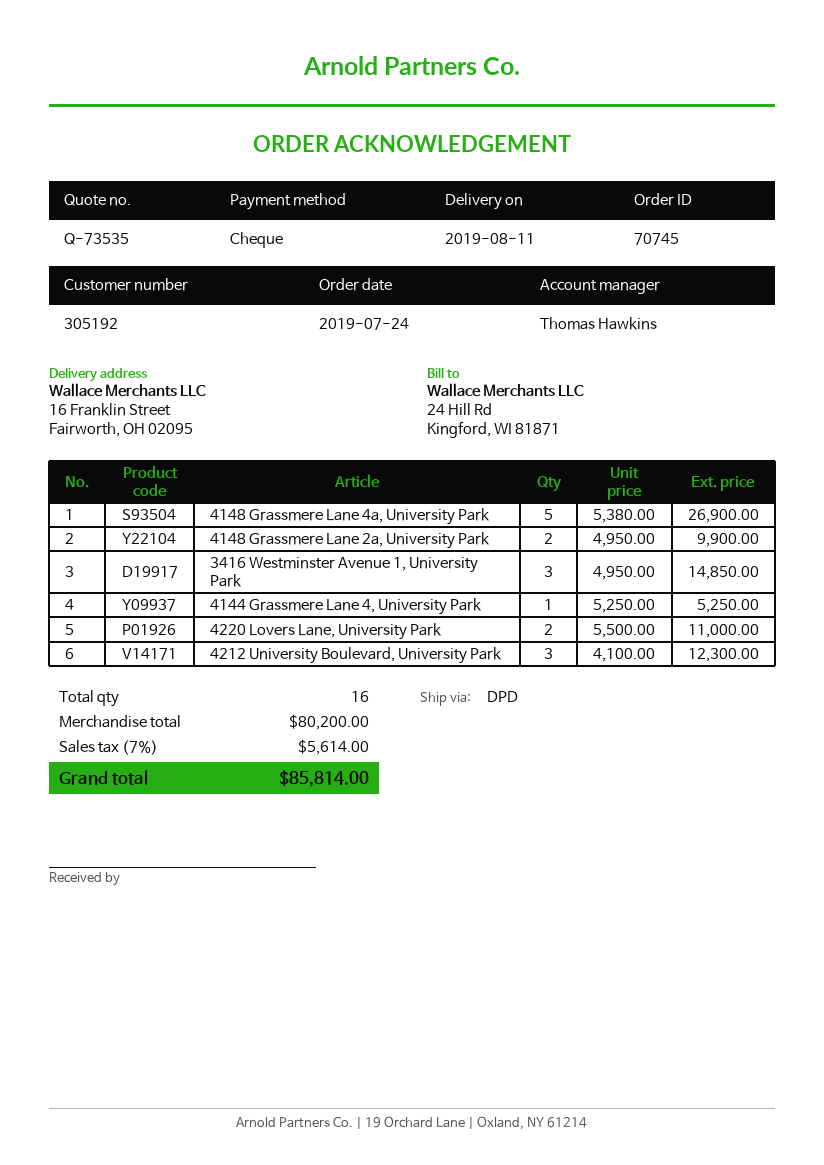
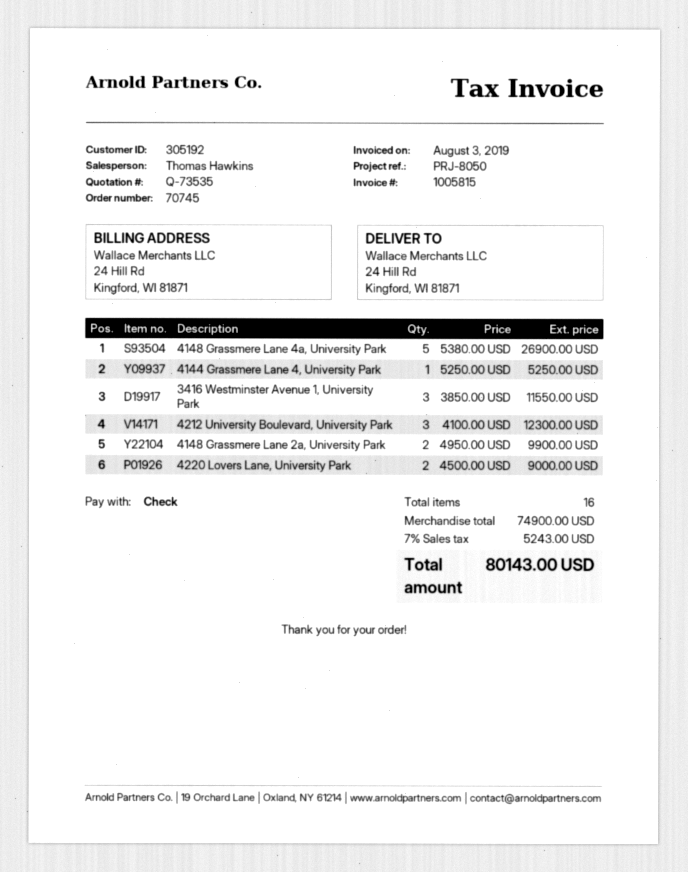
ship to: 16 Franklin Street, Fairworth, OH 02095 -> 24 Hill Rd, Kingford, WI 81871
3416 Westminster Avenue 1, University Park: 3 x 4950.00 = 14850.00 -> 3 x 3850.00 = 11550.00
4220 Lovers Lane, University Park: 2 x 5500.00 = 11000.00 -> 2 x 4500.00 = 9000.00
subtotal: 80200.00 -> 74900.00
tax: 7% = 5614.00 -> 7% = 5243.00
total: 85814.00 -> 80143.00

